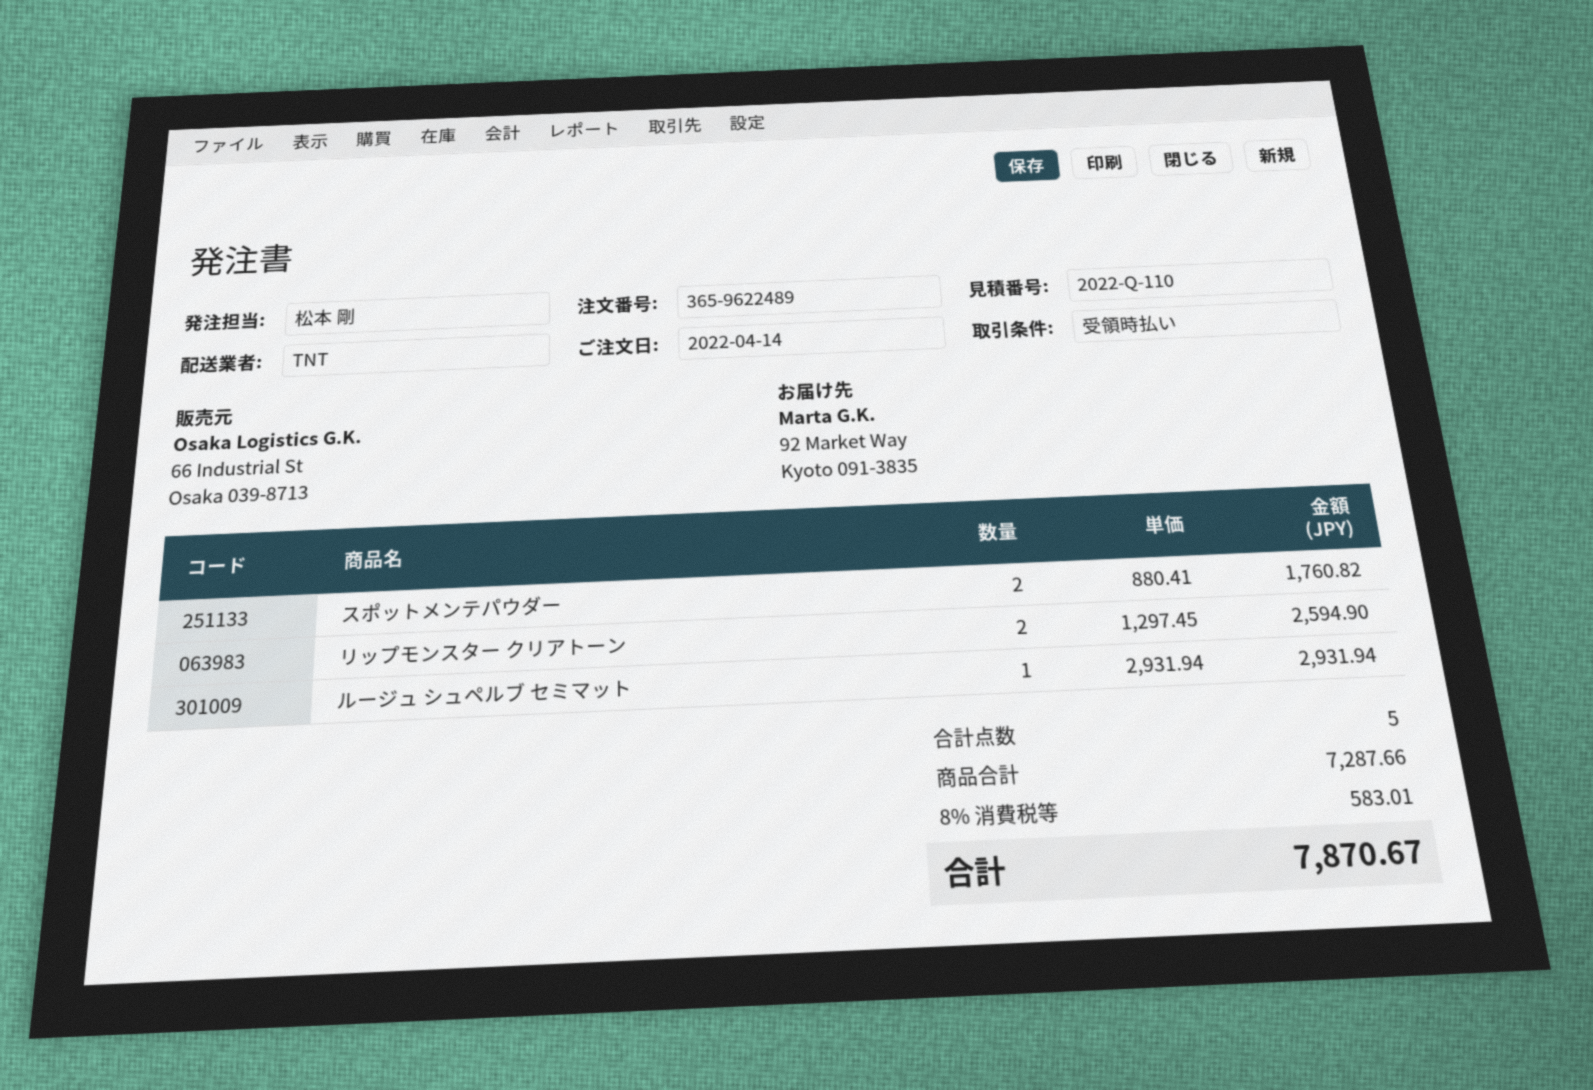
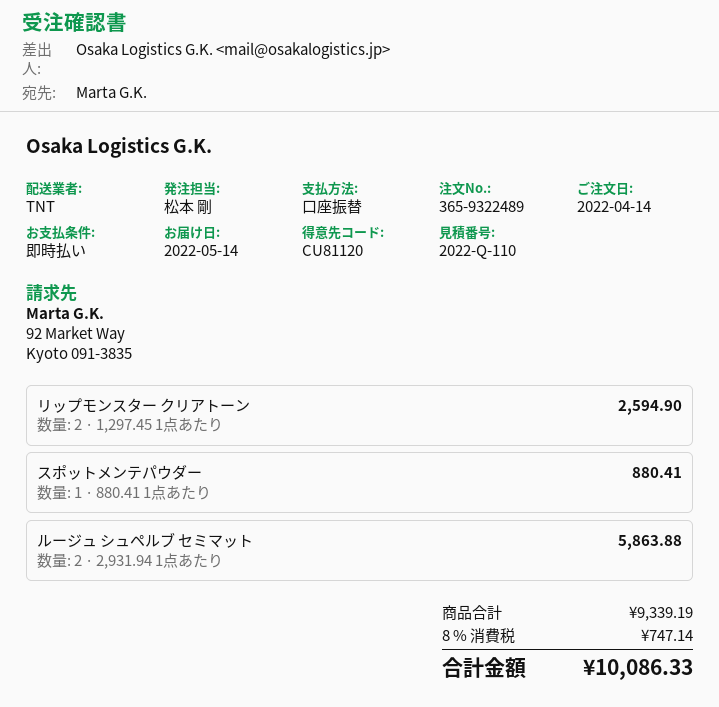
order number: 365-9622489 -> 365-9322489
スポットメンテパウダー: 2 x 880.41 = 1760.82 -> 1 x 880.41 = 880.41
ルージュ シュペルブ セミマット: 1 x 2931.94 = 2931.94 -> 2 x 2931.94 = 5863.88
subtotal: 7287.66 -> 9339.19
tax: 8% = 583.01 -> 8% = 747.14
total: 7870.67 -> 10086.33

